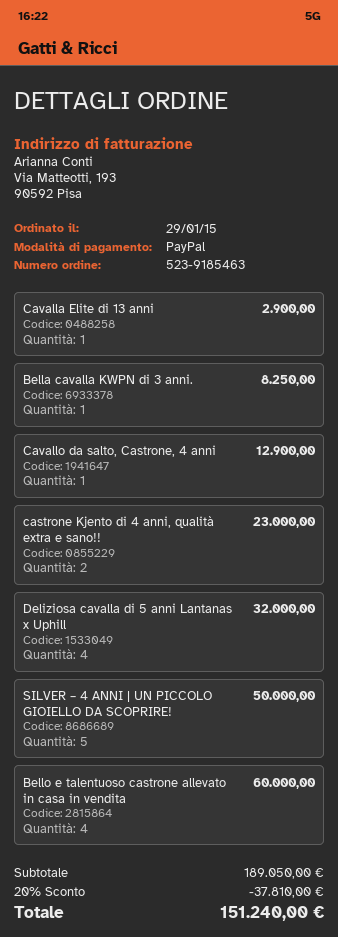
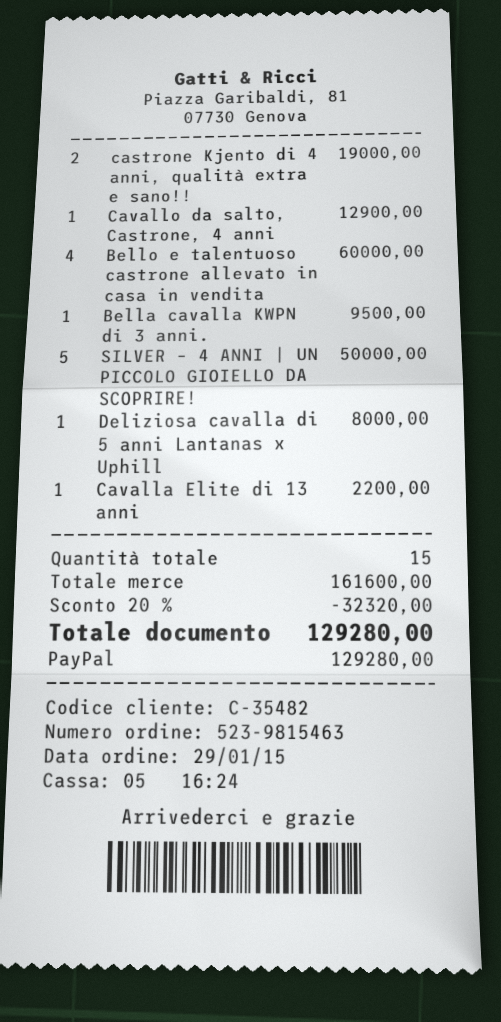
order number: 523-9185463 -> 523-9815463
Cavalla Elite di 13 anni: 1 for 2900.00 -> 1 for 2200.00
Bella cavalla KWPN di 3 anni.: 1 for 8250.00 -> 1 for 9500.00
castrone Kjento di 4 anni, qualità extra e sano!!: 2 for 23000.00 -> 2 for 19000.00
Deliziosa cavalla di 5 anni Lantanas x Uphill: 4 for 32000.00 -> 1 for 8000.00
subtotal: 189050.00 -> 161600.00
discount: 20% = 37810.00 -> 20% = 32320.00
total: 151240.00 -> 129280.00

